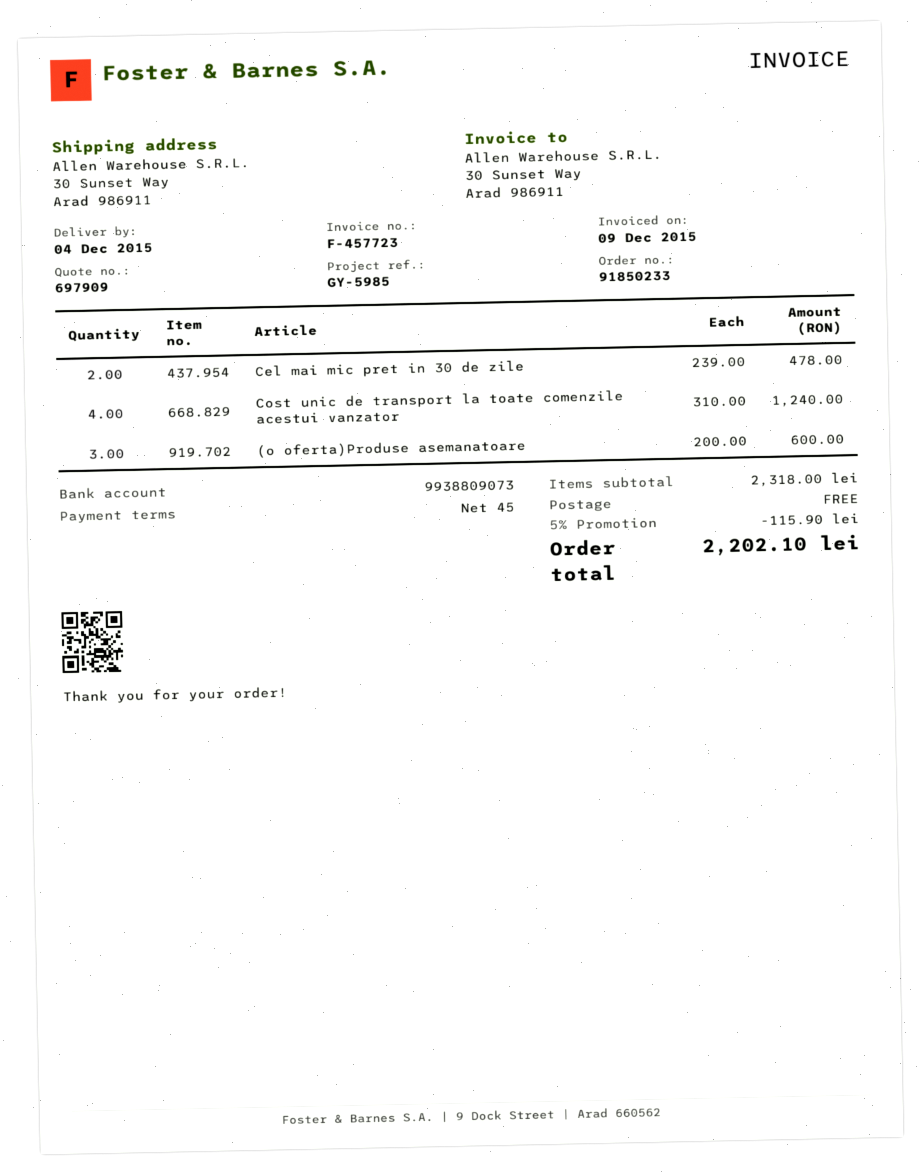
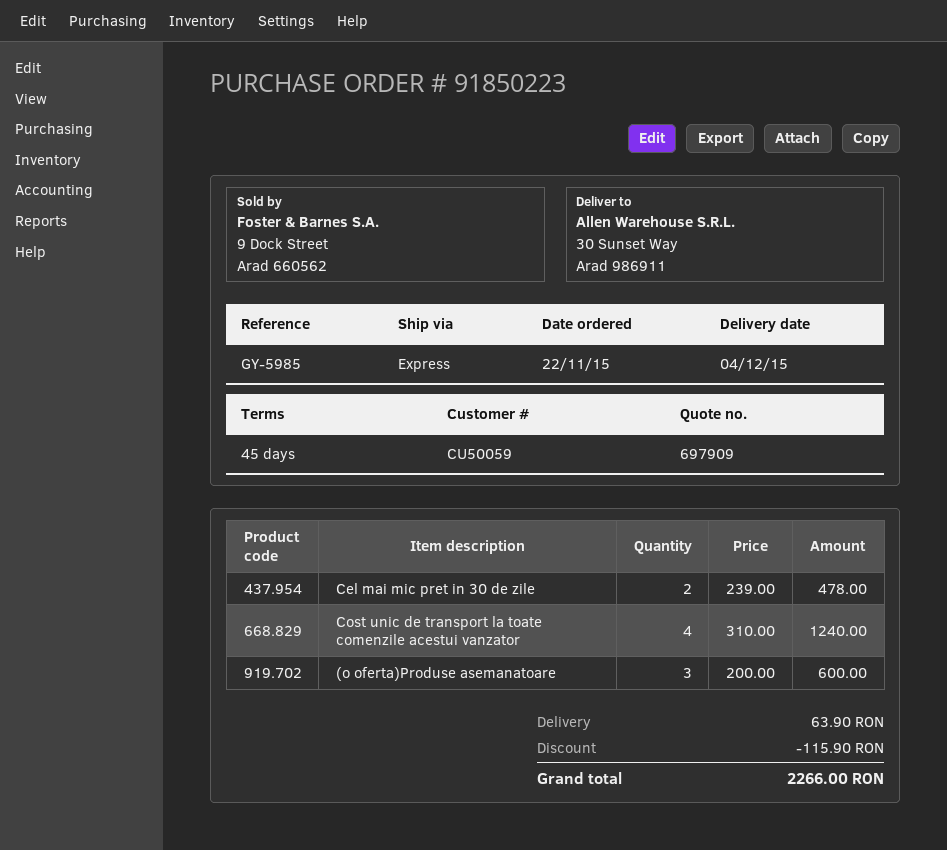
order number: 91850233 -> 91850223
shipping: 0.00 -> 63.90
total: 2202.10 -> 2266.00

